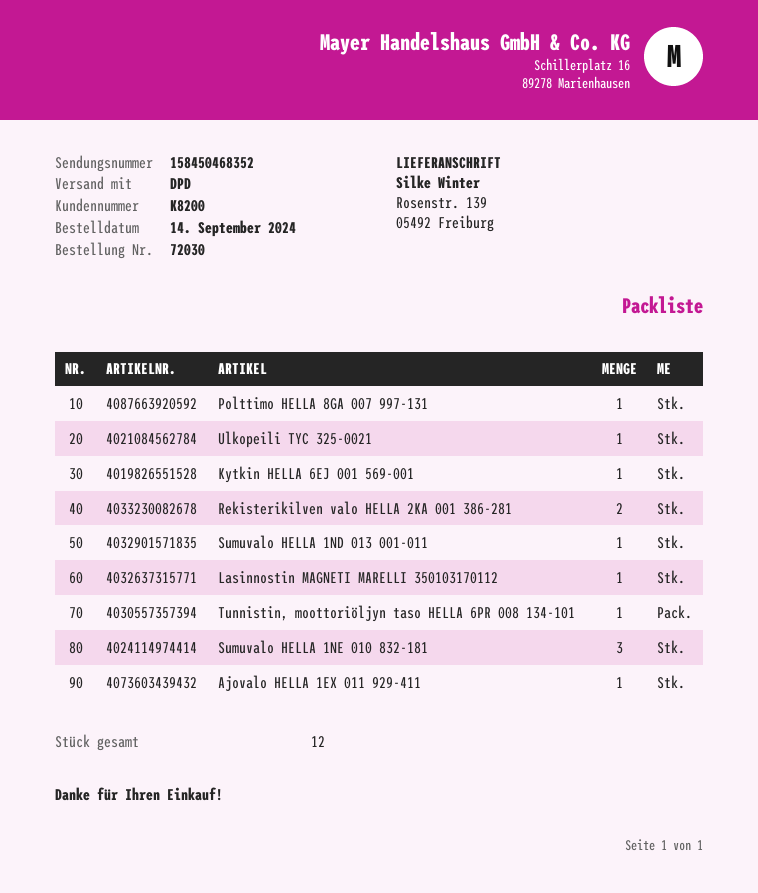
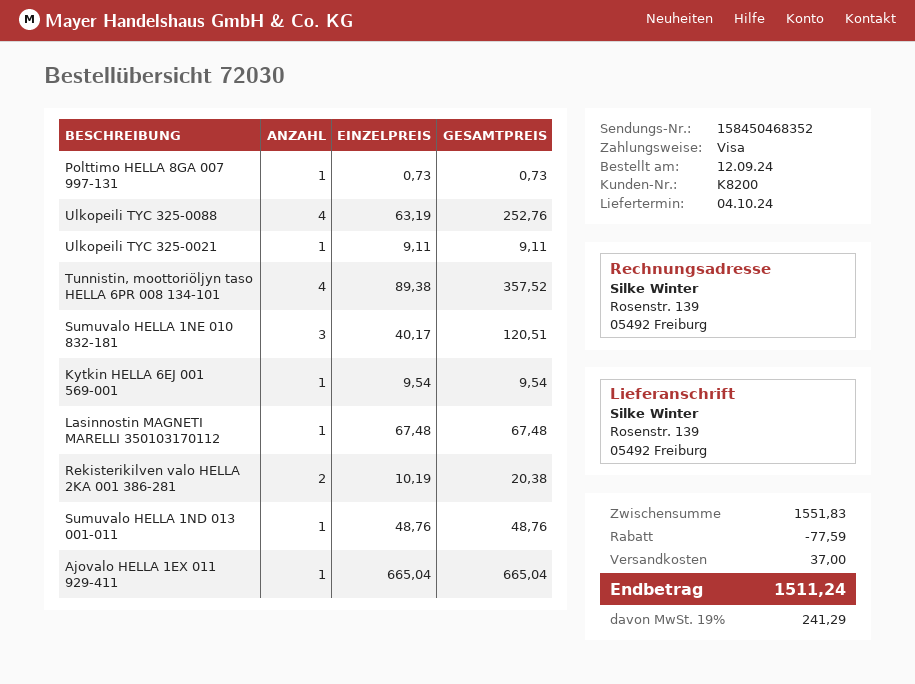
order date: 2024-09-14 -> 2024-09-12
Tunnistin, moottoriöljyn taso HELLA 6PR 008 134-101: 1 -> 4
Ulkopeili TYC 325-0088: none -> 4

